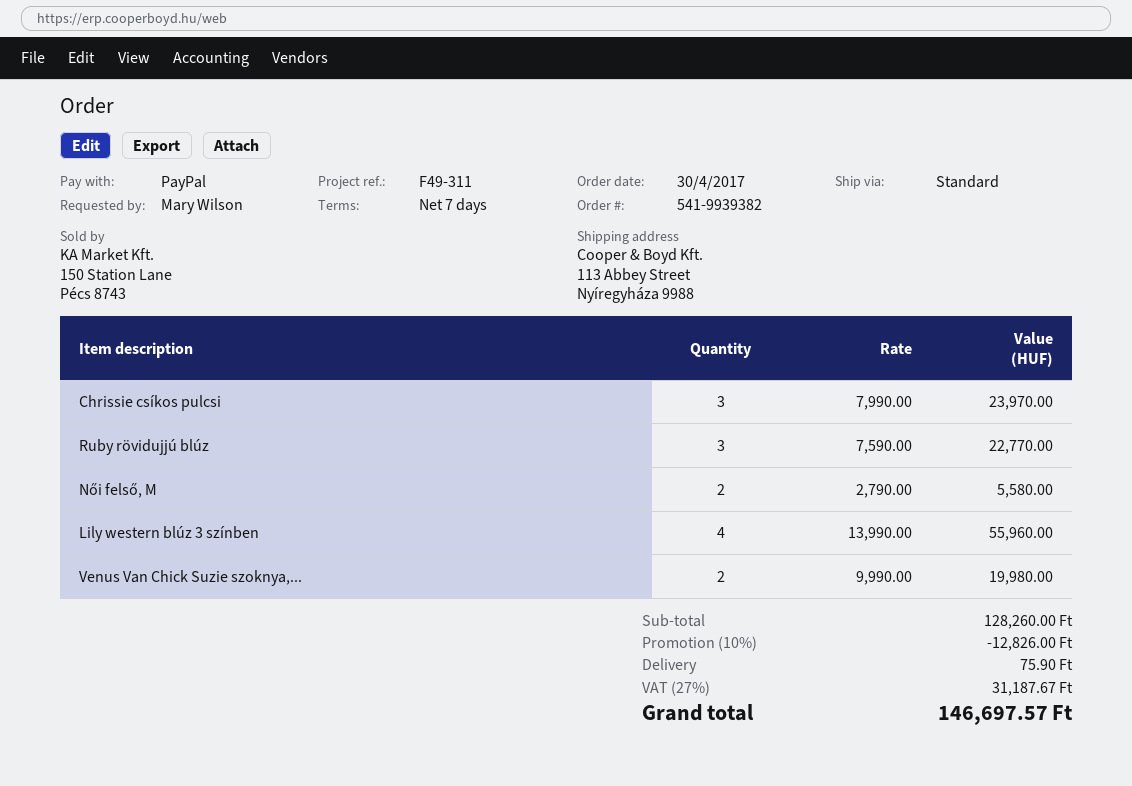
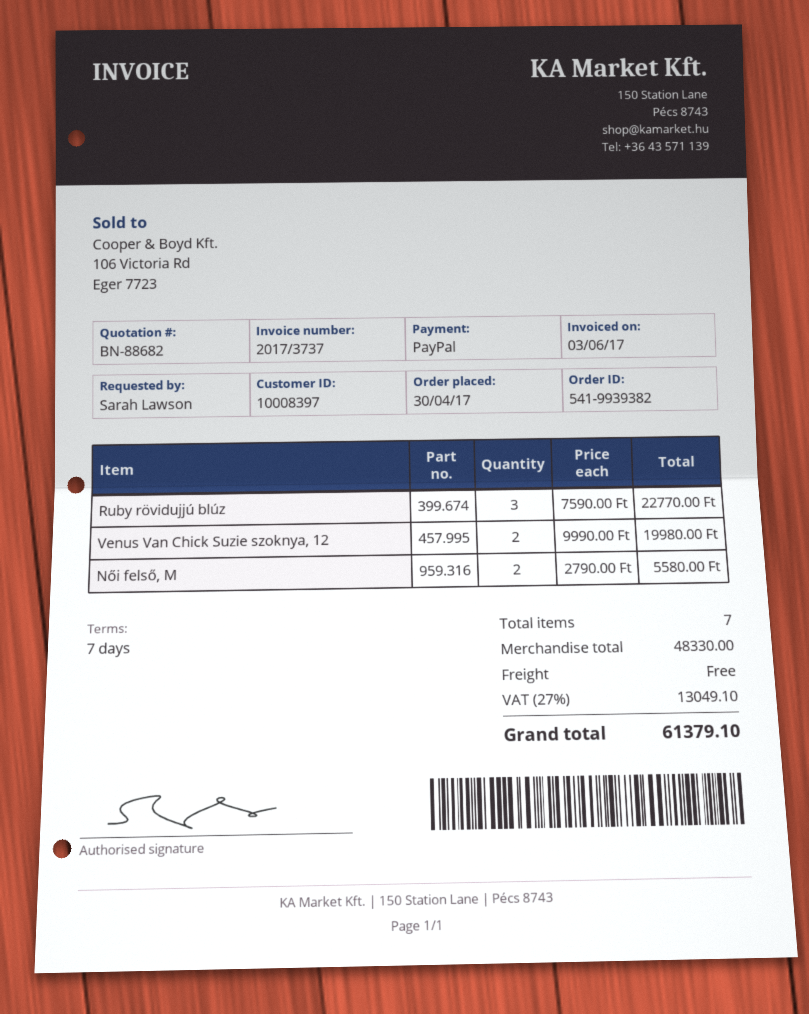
ordered by: Mary Wilson -> Sarah Lawson
Chrissie csíkos pulcsi: 3 x 7990.00 = 23970.00 -> none
Lily western blúz 3 színben: 4 x 13990.00 = 55960.00 -> none
subtotal: 128260.00 -> 48330.00
discount: 10% = 12826.00 -> none
shipping: 75.90 -> 0.00
tax: 27% = 31187.67 -> 27% = 13049.10
total: 146697.57 -> 61379.10

